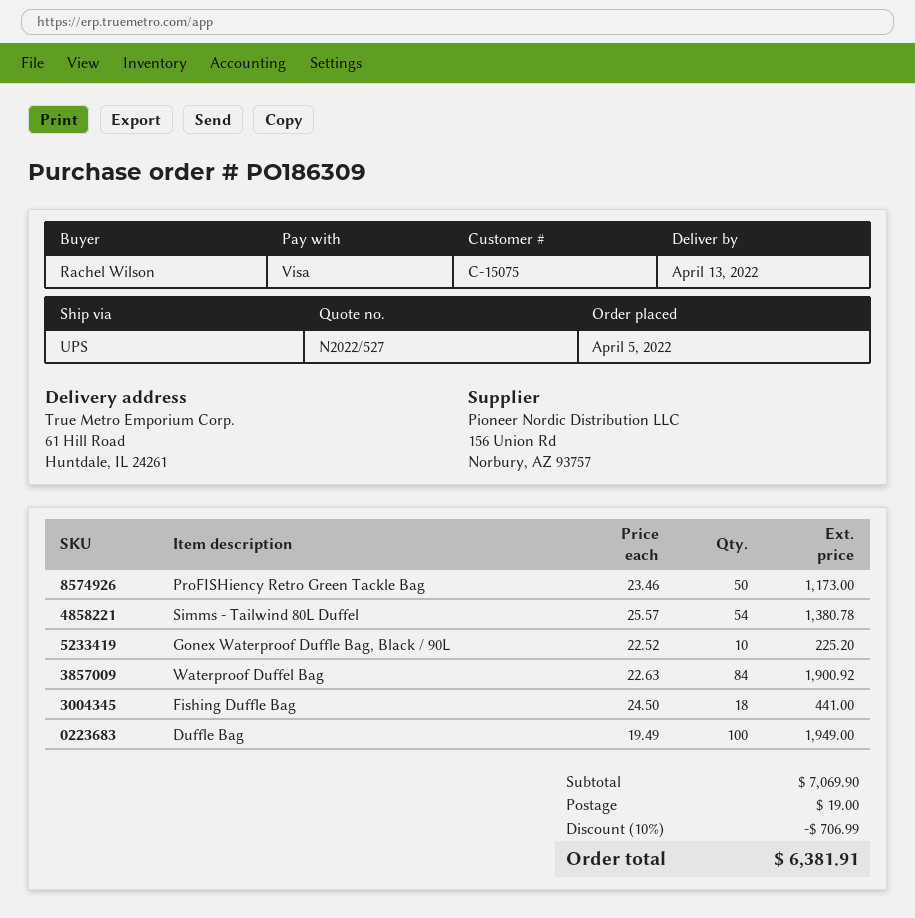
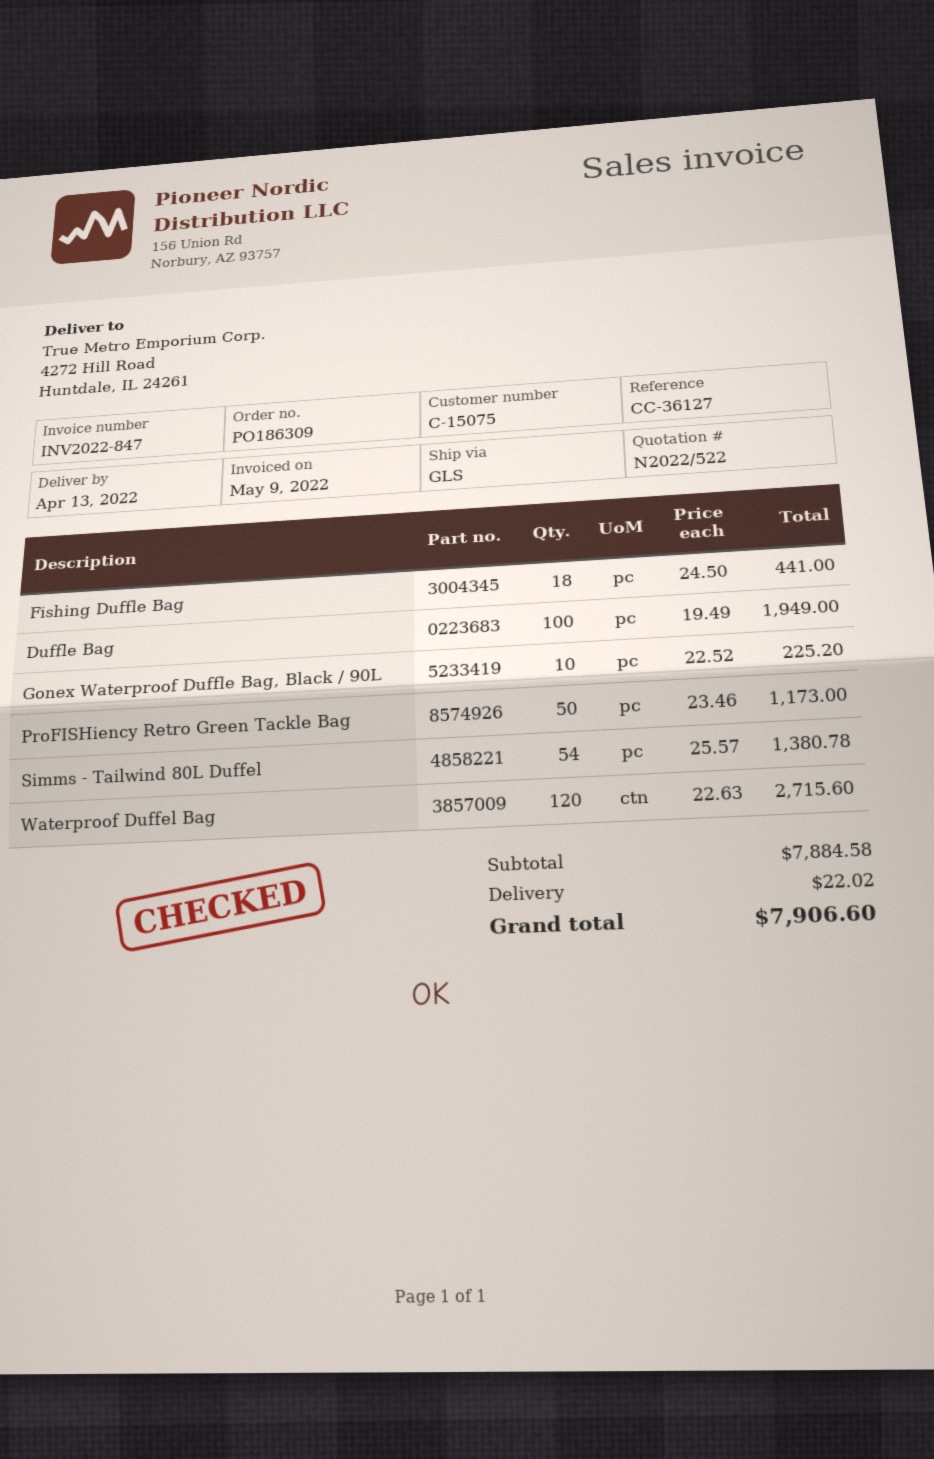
quote number: N2022/527 -> N2022/522
shipping method: UPS -> GLS
ship to: 61 Hill Road, Huntdale, IL 24261 -> 4272 Hill Road, Huntdale, IL 24261
Waterproof Duffel Bag: 84 x 22.63 = 1900.92 -> 120 x 22.63 = 2715.60
subtotal: 7069.90 -> 7884.58
discount: 10% = 706.99 -> none
shipping: 19.00 -> 22.02
total: 6381.91 -> 7906.60

